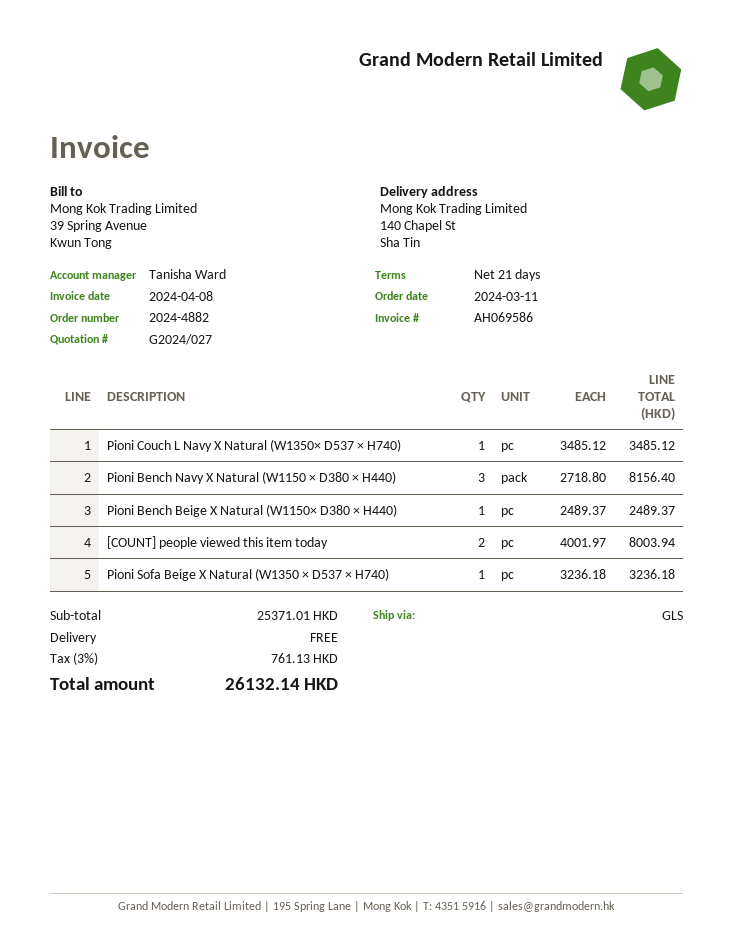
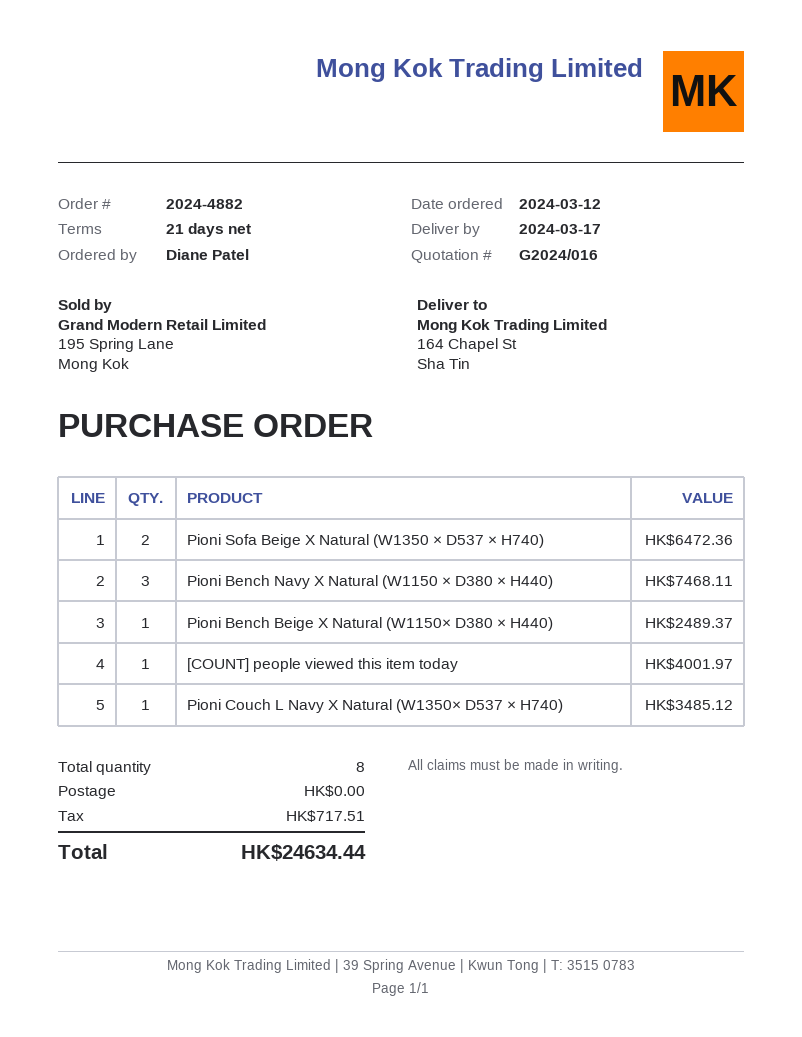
quote number: G2024/027 -> G2024/016
order date: 2024-03-11 -> 2024-03-12
ship to: 140 Chapel St, Sha Tin -> 164 Chapel St, Sha Tin
Pioni Bench Navy X Natural (W1150 × D380 × H440): 3 for 8156.40 -> 3 for 7468.11
[COUNT] people viewed this item today: 2 for 8003.94 -> 1 for 4001.97
Pioni Sofa Beige X Natural (W1350 × D537 × H740): 1 for 3236.18 -> 2 for 6472.36
tax: 761.13 -> 717.51
total: 26132.14 -> 24634.44

